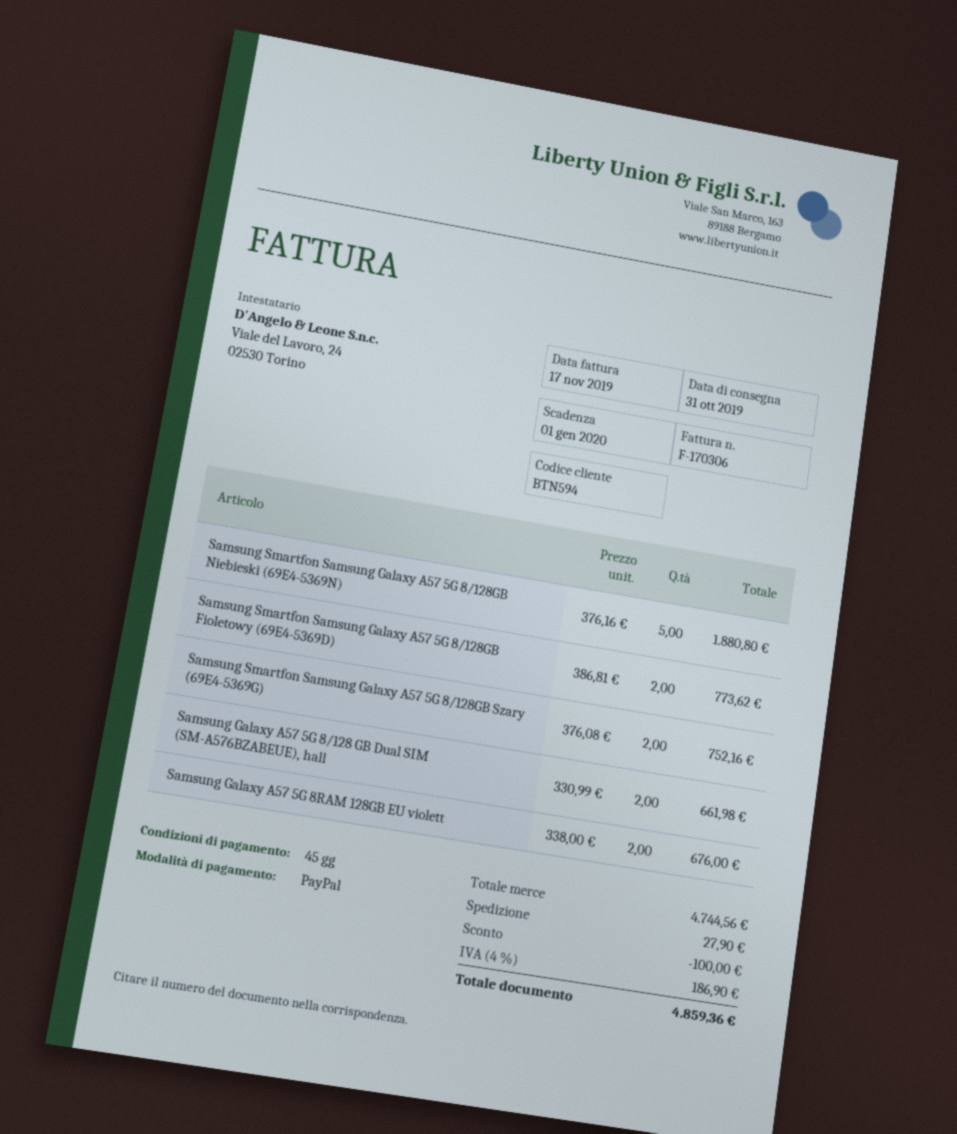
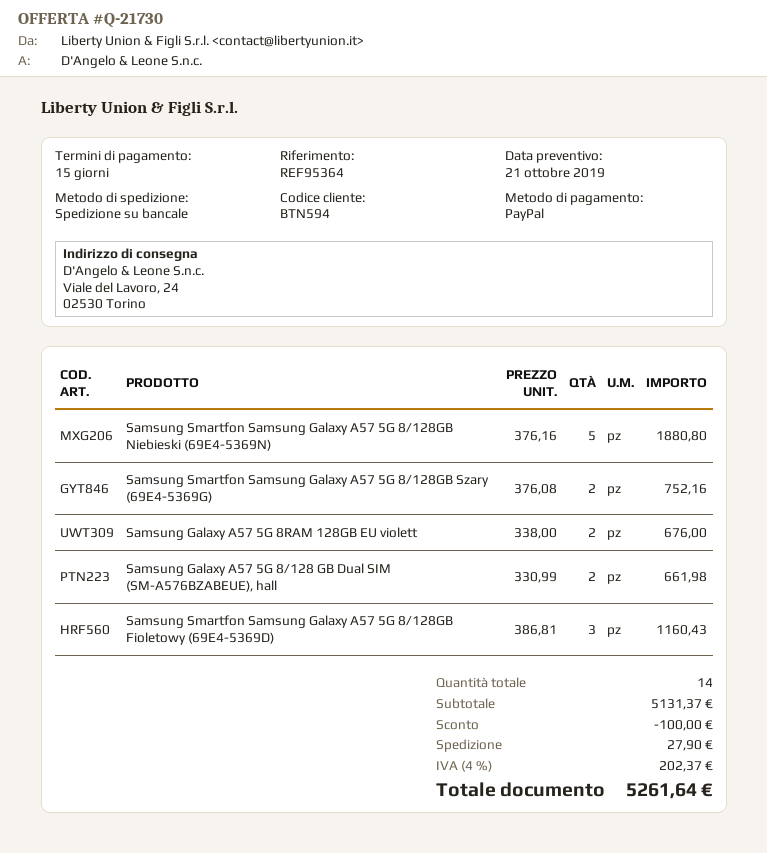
payment terms: 45 days -> 15 days
Samsung Smartfon Samsung Galaxy A57 5G 8/128GB Fioletowy (69E4-5369D): 2 x 386.81 = 773.62 -> 3 x 386.81 = 1160.43
subtotal: 4744.56 -> 5131.37
tax: 4% = 186.90 -> 4% = 202.37
total: 4859.36 -> 5261.64

